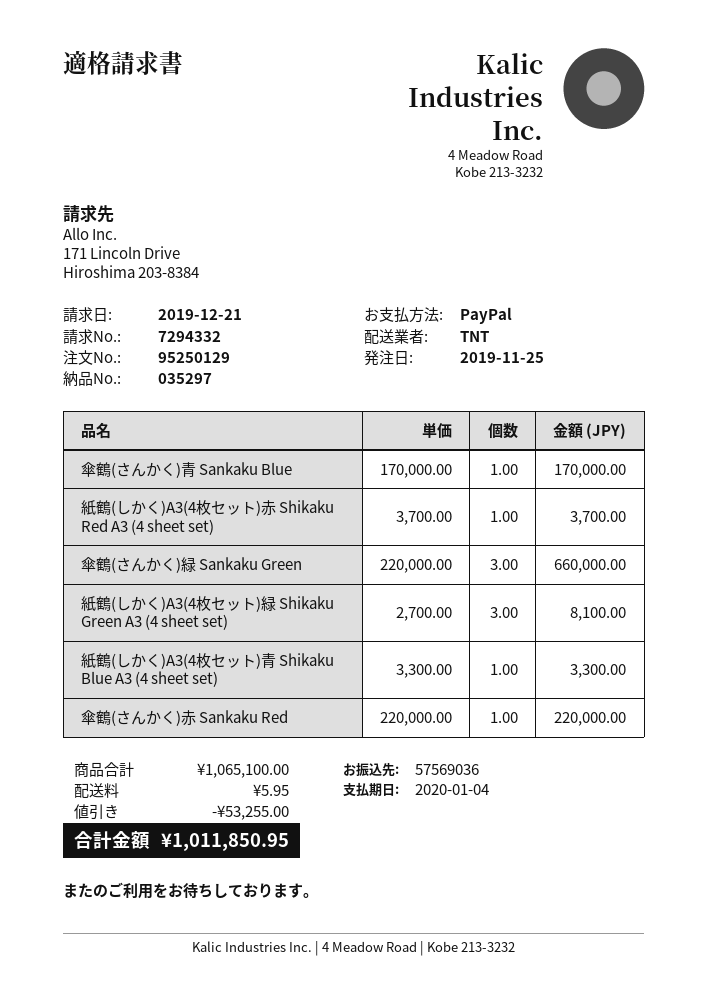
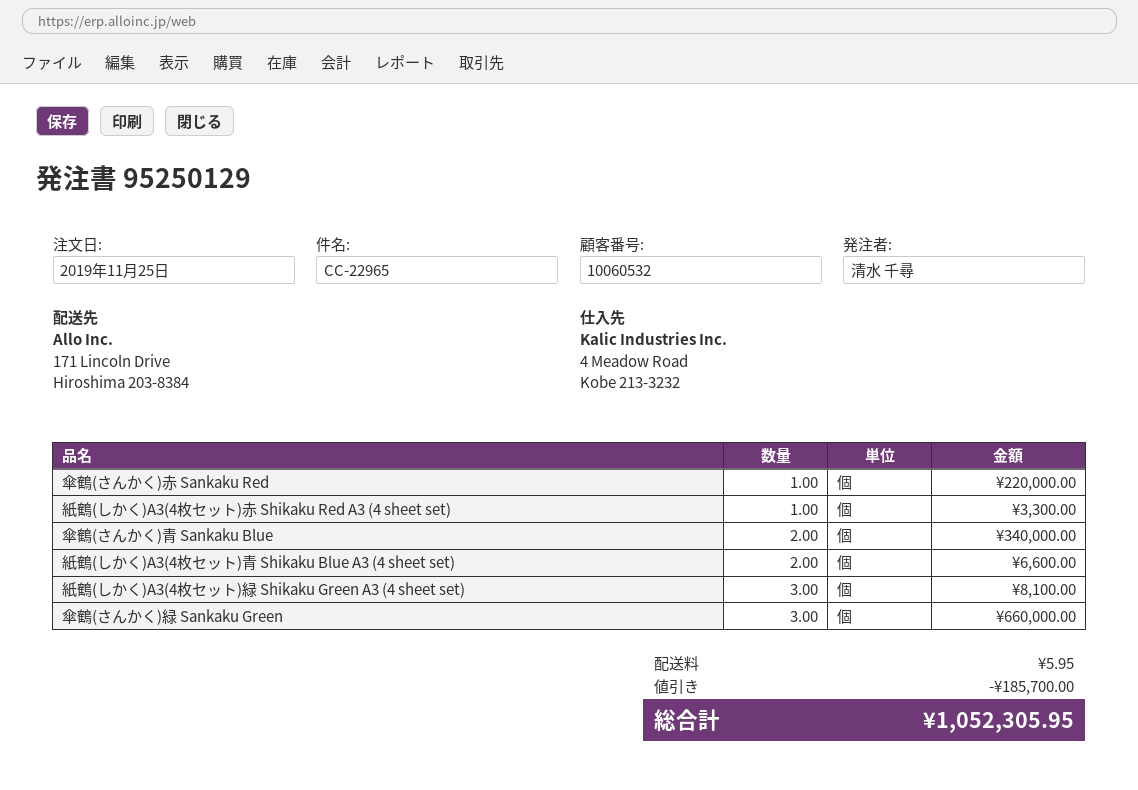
傘鶴(さんかく)青 Sankaku Blue: 1 for 170000.00 -> 2 for 340000.00
紙鶴(しかく)A3(4枚セット)赤 Shikaku Red A3 (4 sheet set): 1 for 3700.00 -> 1 for 3300.00
紙鶴(しかく)A3(4枚セット)青 Shikaku Blue A3 (4 sheet set): 1 for 3300.00 -> 2 for 6600.00
discount: 53255.00 -> 185700.00
total: 1011850.95 -> 1052305.95

